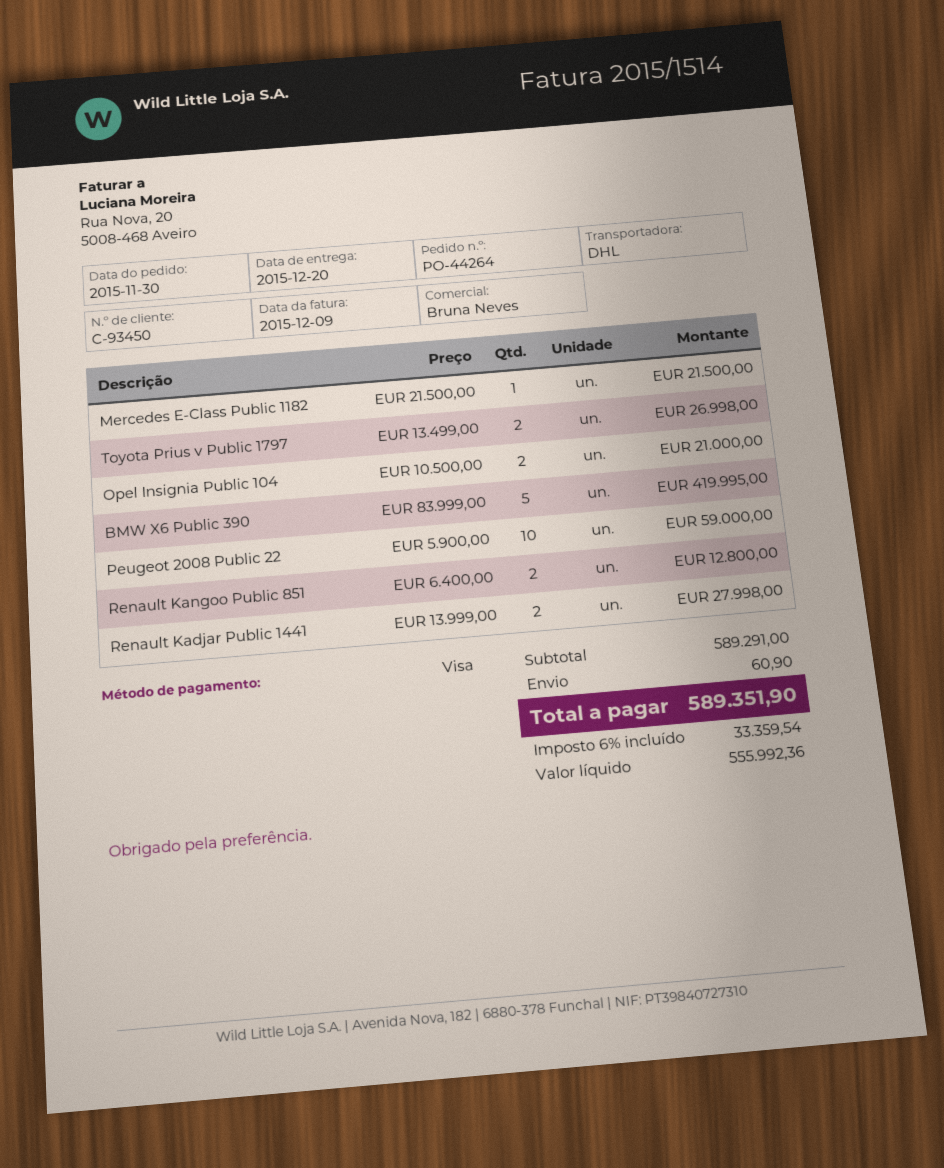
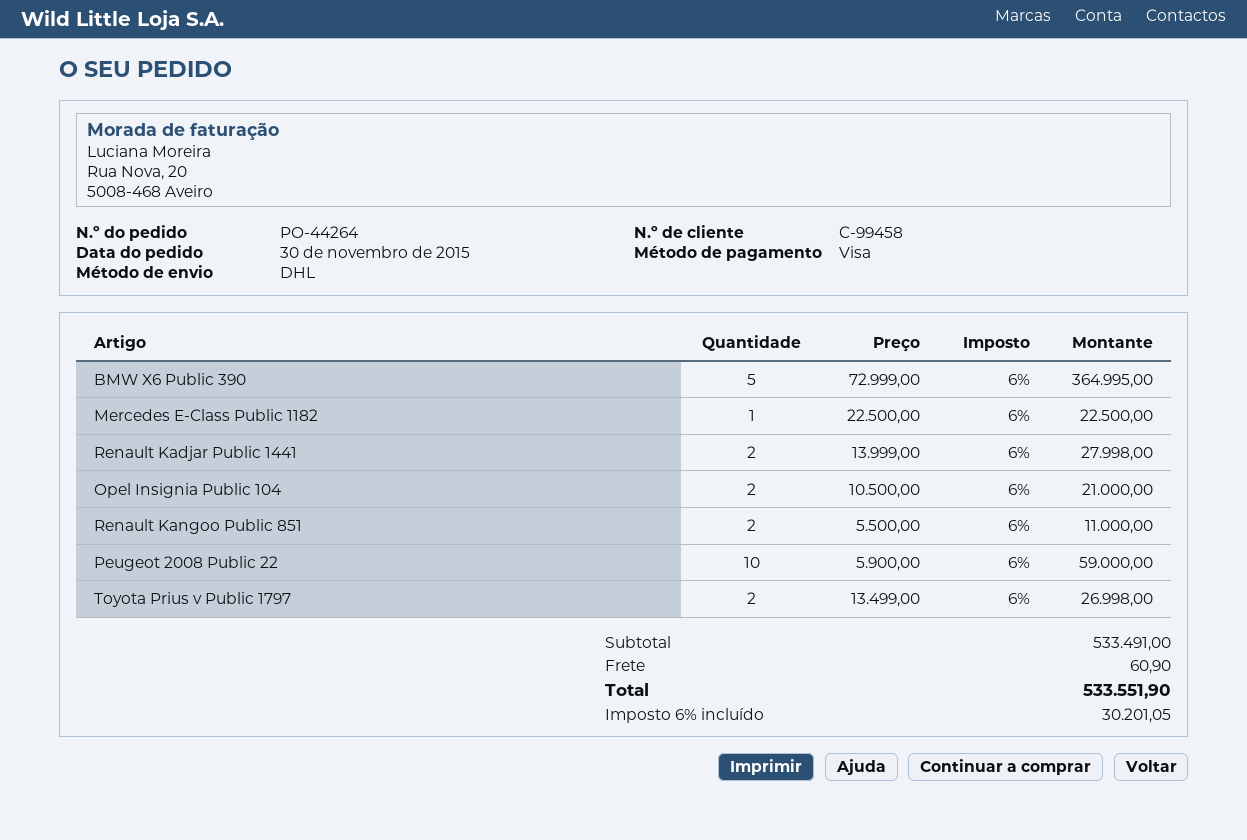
customer number: C-93450 -> C-99458
Mercedes E-Class Public 1182: 1 x 21500.00 = 21500.00 -> 1 x 22500.00 = 22500.00
BMW X6 Public 390: 5 x 83999.00 = 419995.00 -> 5 x 72999.00 = 364995.00
Renault Kangoo Public 851: 2 x 6400.00 = 12800.00 -> 2 x 5500.00 = 11000.00
subtotal: 589291.00 -> 533491.00
tax: 6% = 33359.54 -> 6% = 30201.05
total: 589351.90 -> 533551.90

